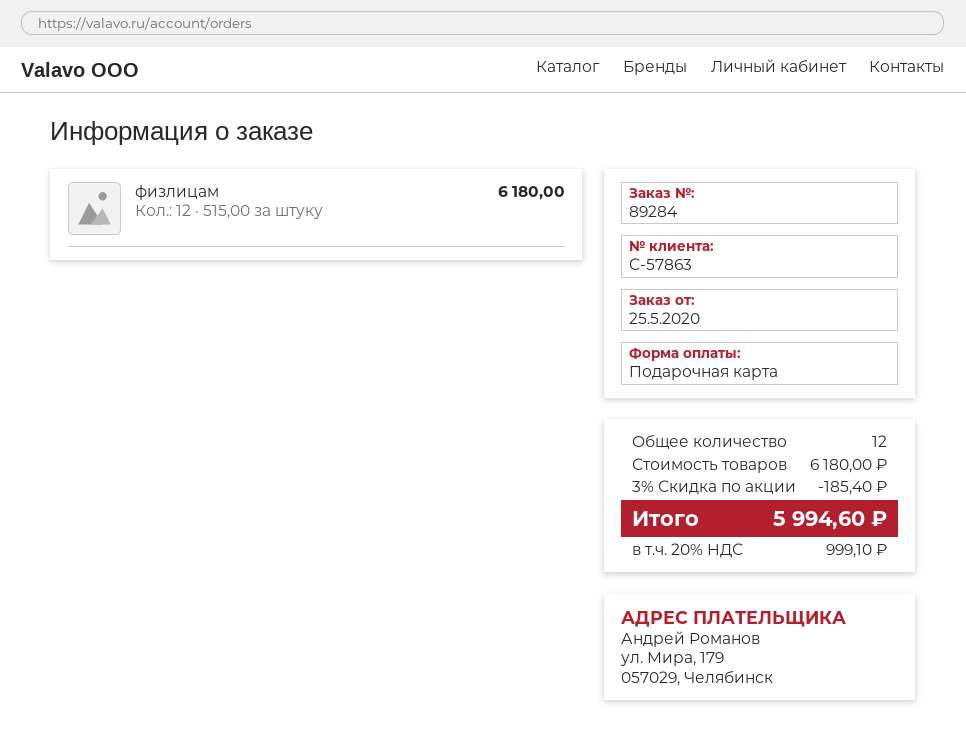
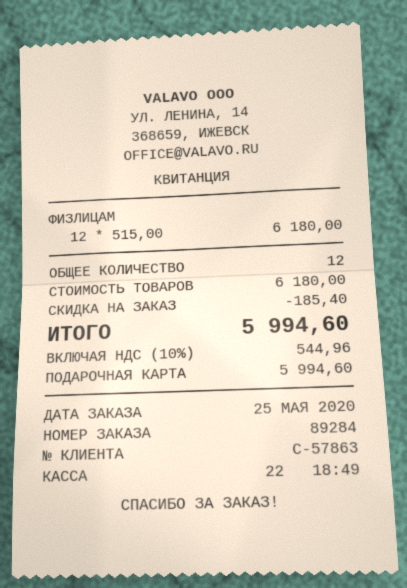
tax: 20% = 999.10 -> 10% = 544.96

